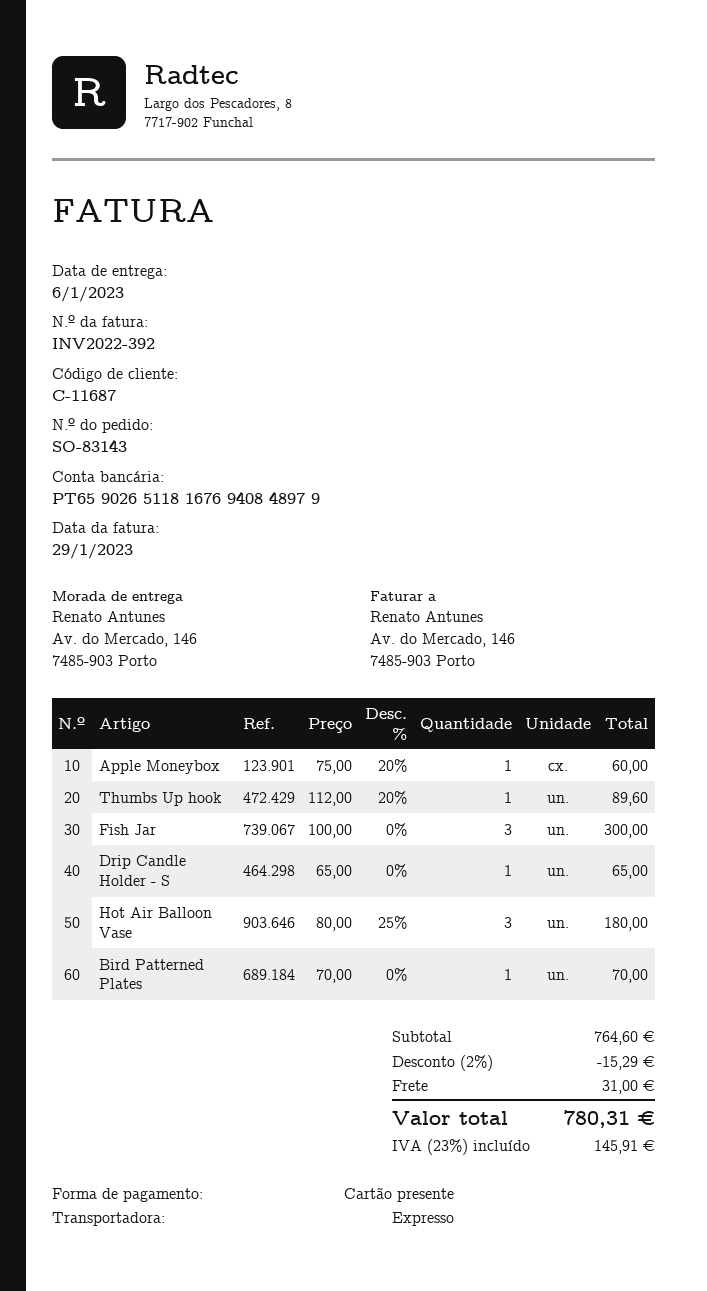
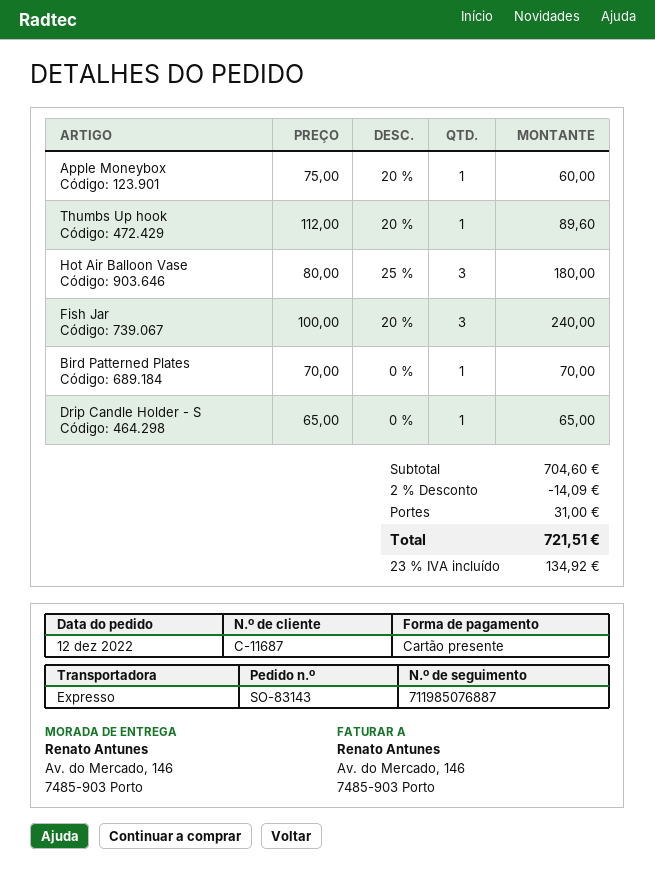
Fish Jar: 3 x 100.00 = 300.00 -> 3 x 100.00 - 20% = 240.00
subtotal: 764.60 -> 704.60
discount: 2% = 15.29 -> 2% = 14.09
tax: 23% = 145.91 -> 23% = 134.92
total: 780.31 -> 721.51

